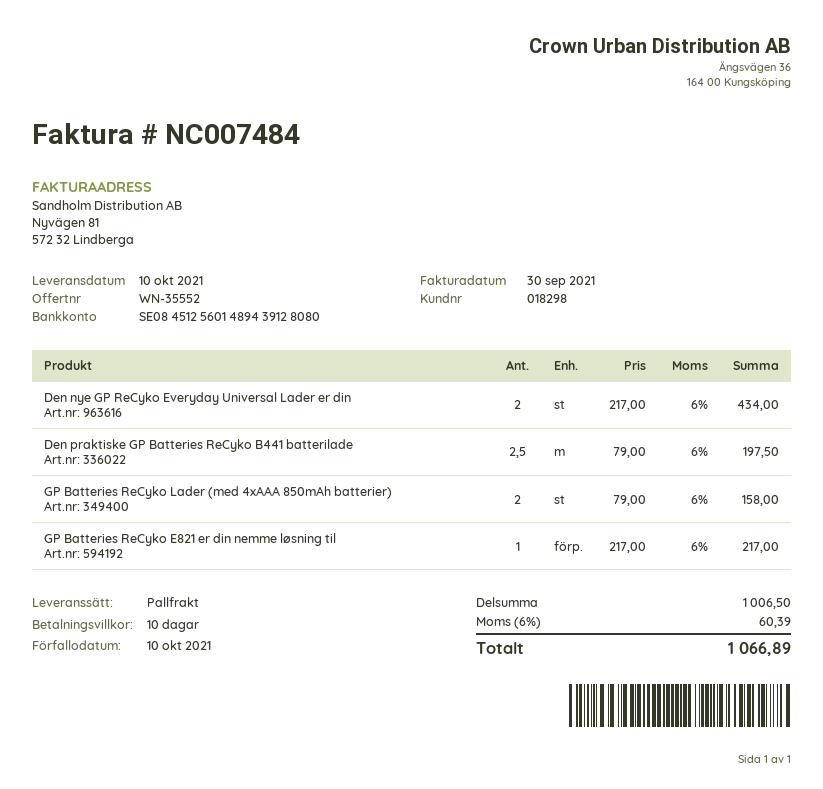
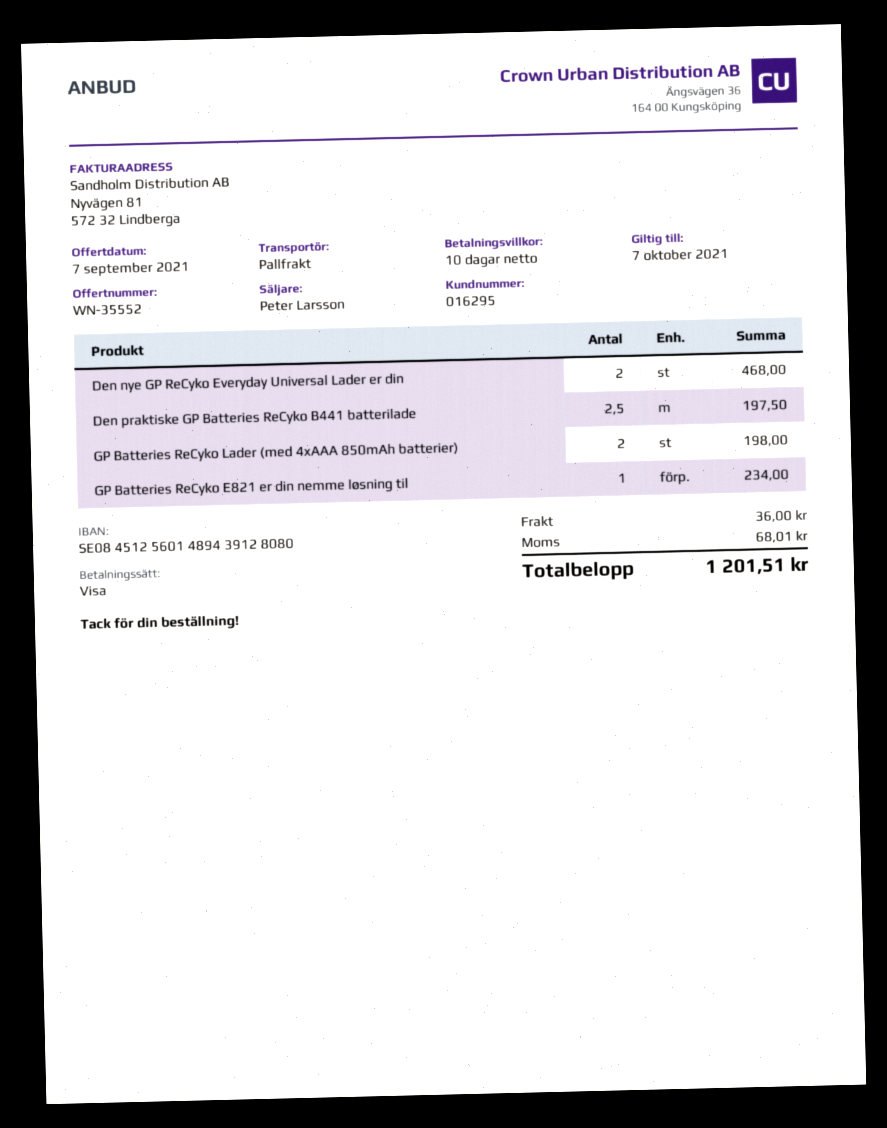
customer number: 018298 -> 016295
Den nye GP ReCyko Everyday Universal Lader er din: 2 for 434.00 -> 2 for 468.00
GP Batteries ReCyko Lader (med 4xAAA 850mAh batterier): 2 for 158.00 -> 2 for 198.00
GP Batteries ReCyko E821 er din nemme løsning til: 1 for 217.00 -> 1 for 234.00
shipping: none -> 36.00
tax: 60.39 -> 68.01
total: 1066.89 -> 1201.51

